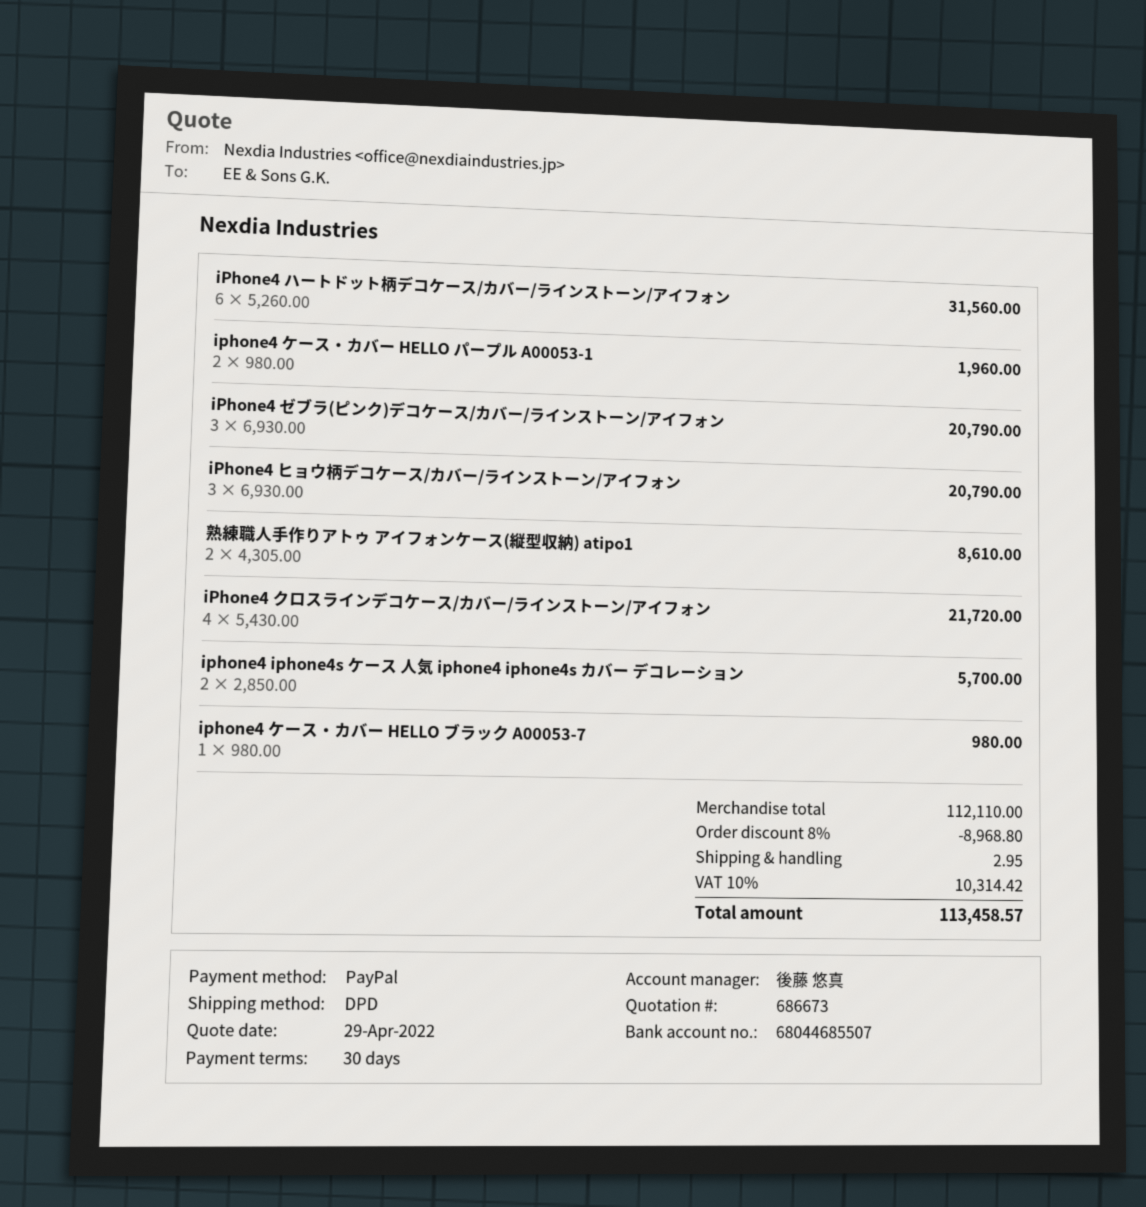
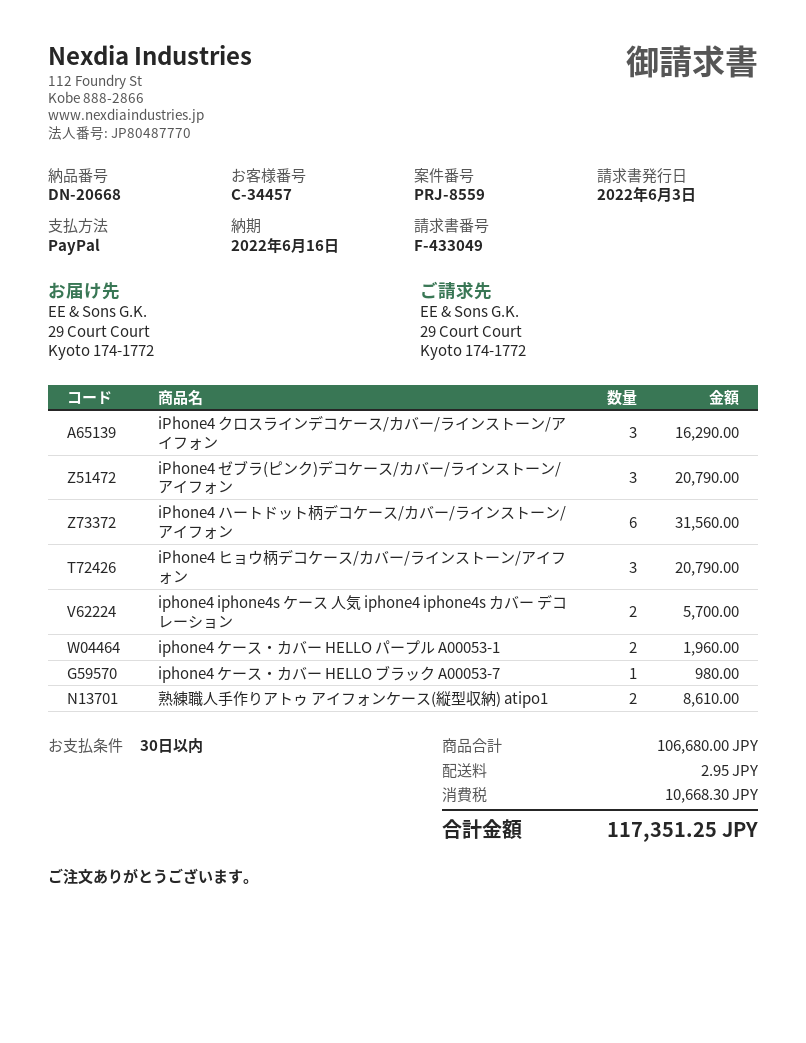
iPhone4 クロスラインデコケース/カバー/ラインストーン/アイフォン: 4 for 21720.00 -> 3 for 16290.00
subtotal: 112110.00 -> 106680.00
discount: 8% = 8968.80 -> none
tax: 10314.42 -> 10668.30
total: 113458.57 -> 117351.25

